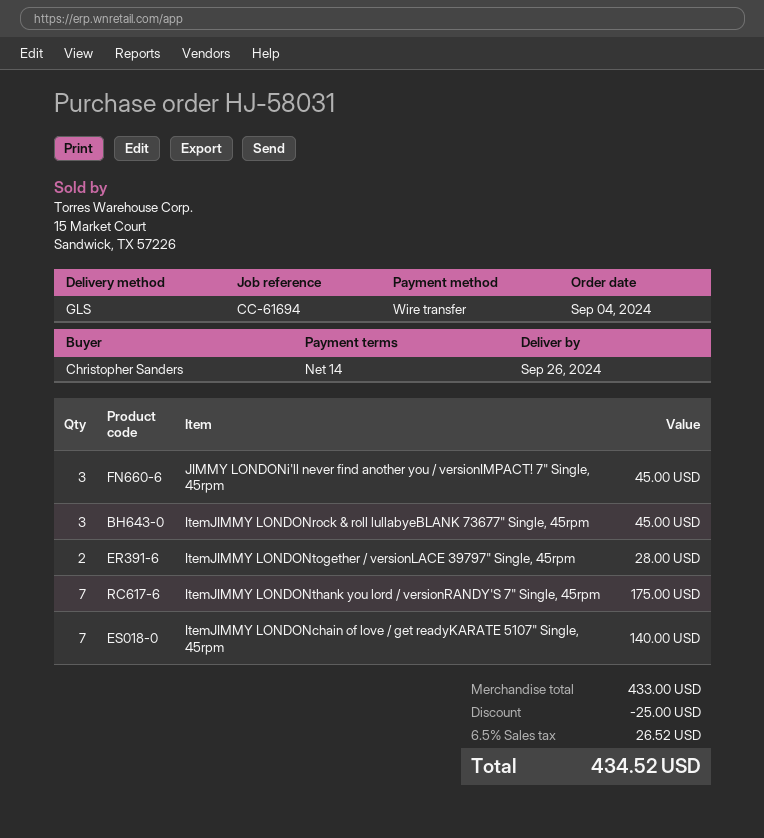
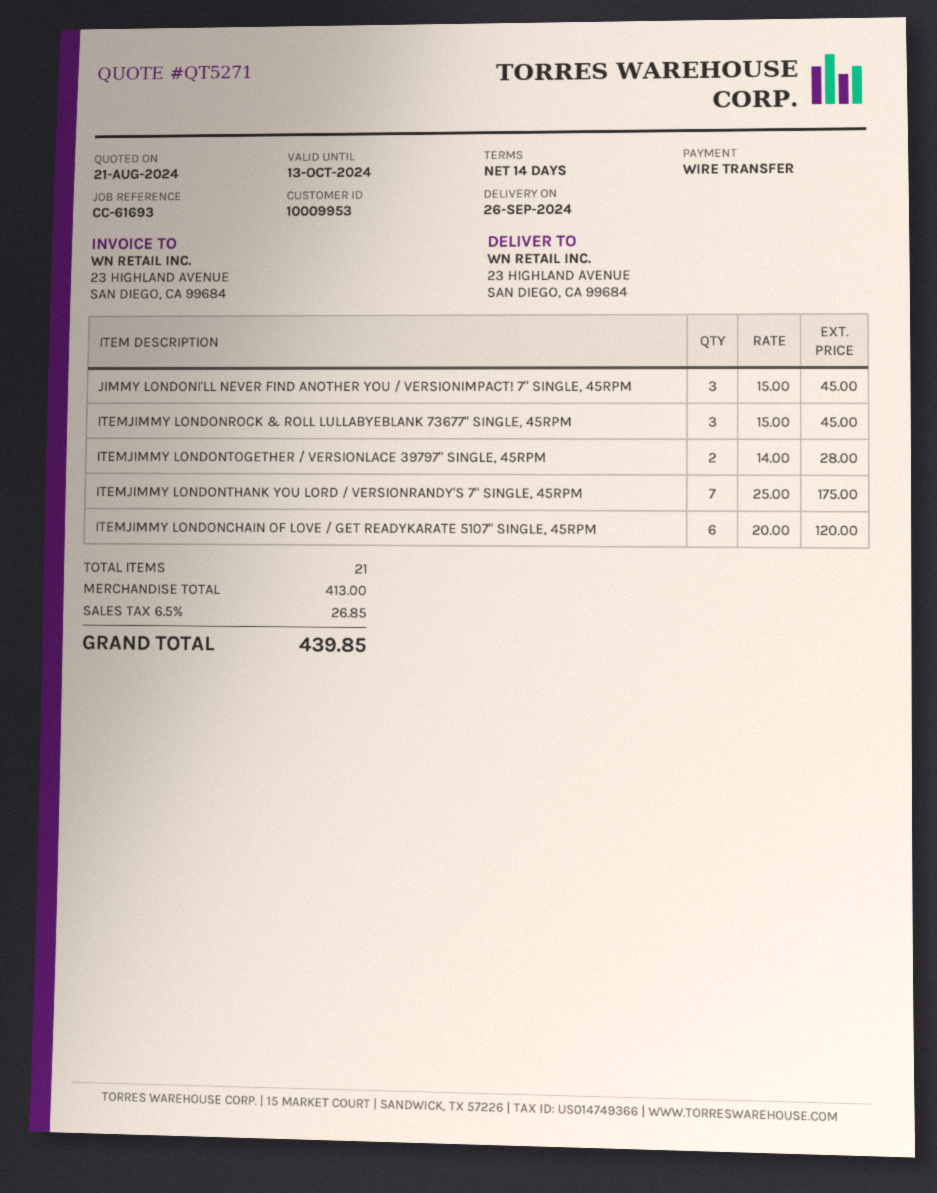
reference: CC-61694 -> CC-61693
ItemJIMMY LONDONchain of love / get readyKARATE 5107" Single, 45rpm: 7 for 140.00 -> 6 for 120.00
subtotal: 433.00 -> 413.00
discount: 25.00 -> none
tax: 6.5% = 26.52 -> 6.5% = 26.85
total: 434.52 -> 439.85

